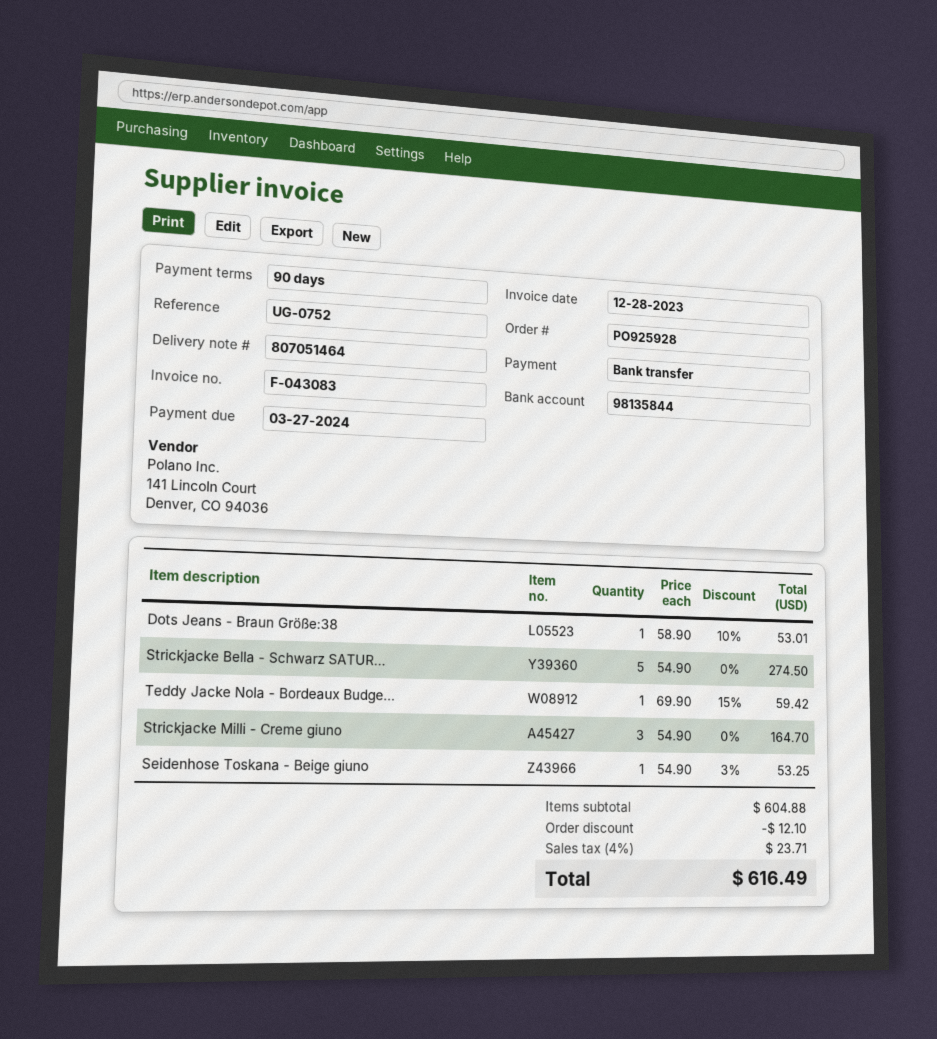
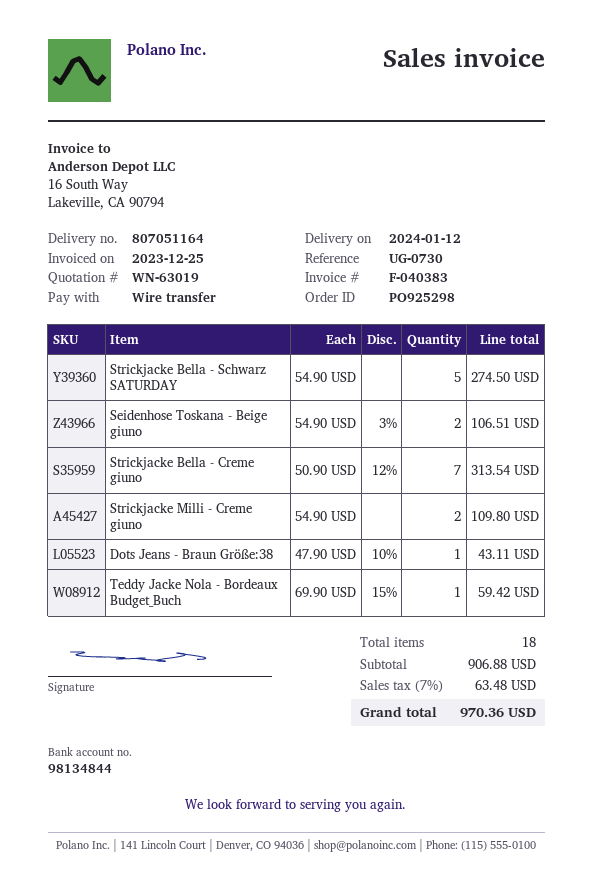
order number: PO925928 -> PO925298
delivery note number: 807051464 -> 807051164
invoice number: F-043083 -> F-040383
invoice date: 2023-12-28 -> 2023-12-25
reference: UG-0752 -> UG-0730
bank account: 98135844 -> 98134844
Dots Jeans - Braun Größe:38: 1 x 58.90 - 10% = 53.01 -> 1 x 47.90 - 10% = 43.11
Strickjacke Milli - Creme giuno: 3 x 54.90 = 164.70 -> 2 x 54.90 = 109.80
Seidenhose Toskana - Beige giuno: 1 x 54.90 - 3% = 53.25 -> 2 x 54.90 - 3% = 106.51
Strickjacke Bella - Creme giuno: none -> 7 x 50.90 - 12% = 313.54
subtotal: 604.88 -> 906.88
discount: 12.10 -> none
tax: 4% = 23.71 -> 7% = 63.48
total: 616.49 -> 970.36

